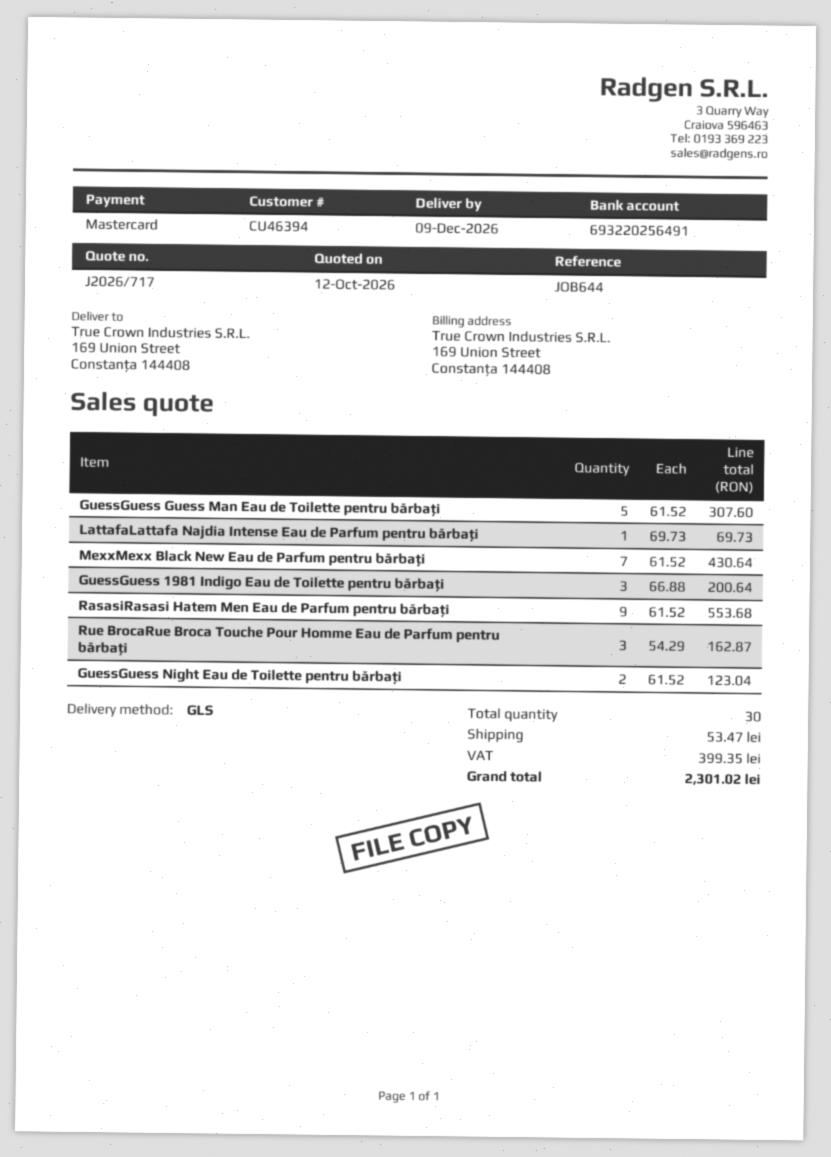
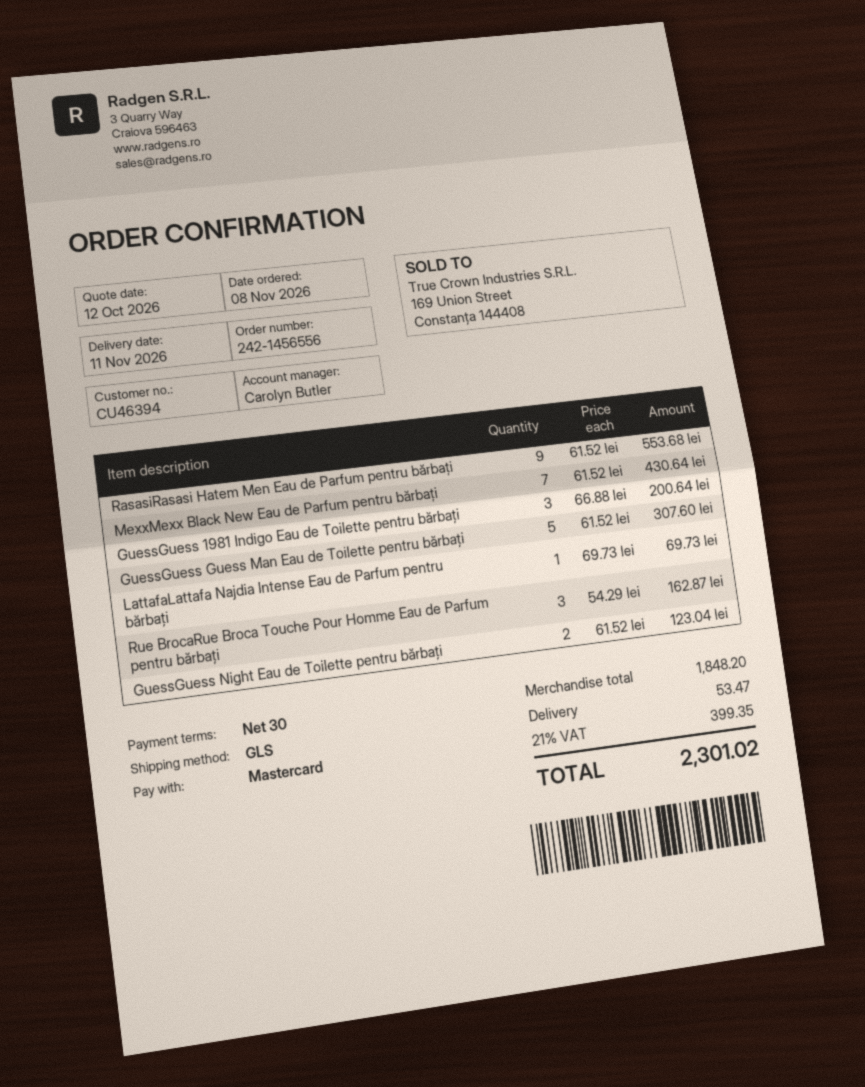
delivery date: 2026-12-09 -> 2026-11-11

